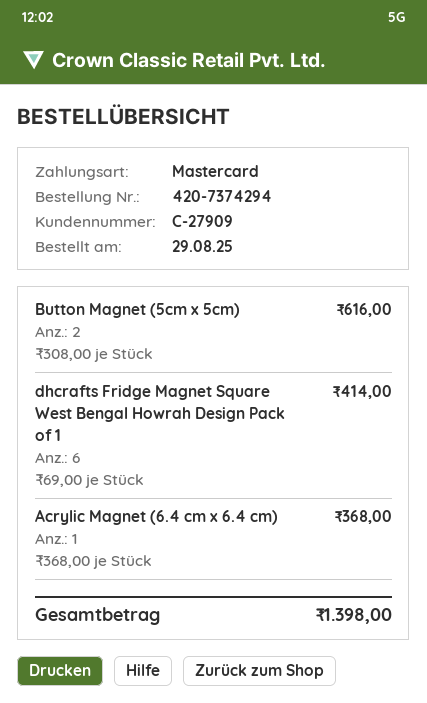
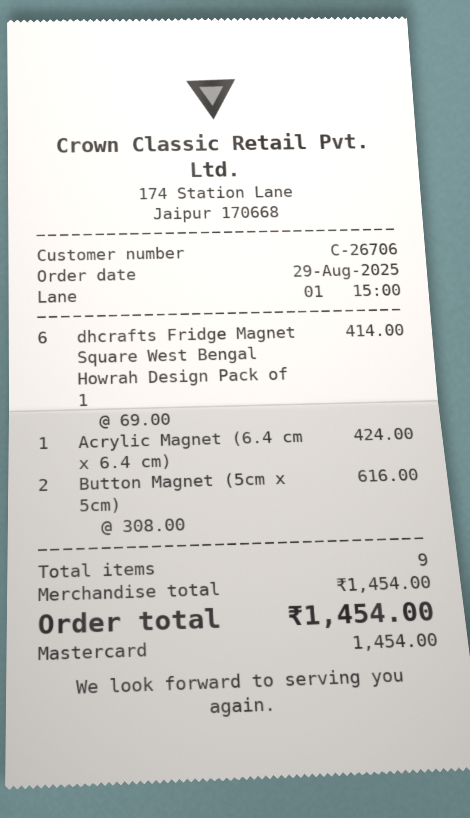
customer number: C-27909 -> C-26706
Acrylic Magnet (6.4 cm x 6.4 cm): 1 x 368.00 = 368.00 -> 1 x 424.00 = 424.00
total: 1398.00 -> 1454.00

